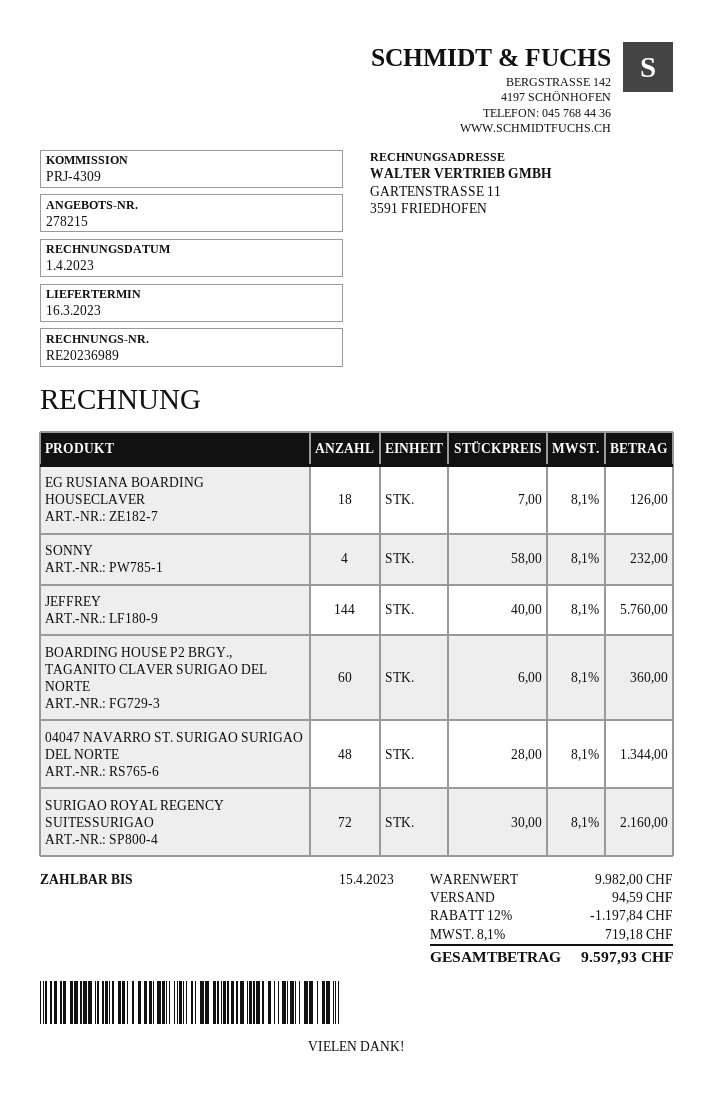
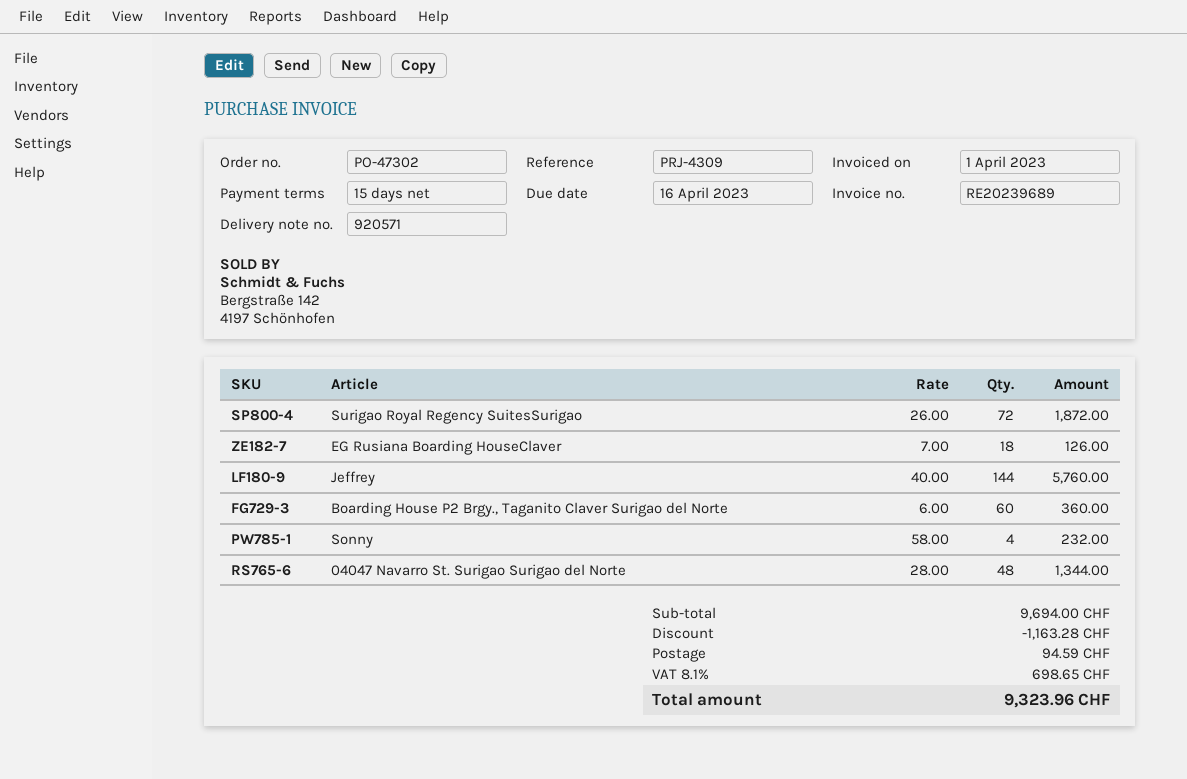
invoice number: RE20236989 -> RE20239689
due date: 2023-04-15 -> 2023-04-16
SURIGAO ROYAL REGENCY SUITESSURIGAO: 72 x 30.00 = 2160.00 -> 72 x 26.00 = 1872.00
subtotal: 9982.00 -> 9694.00
discount: 1197.84 -> 1163.28
tax: 8.1% = 719.18 -> 8.1% = 698.65
total: 9597.93 -> 9323.96

